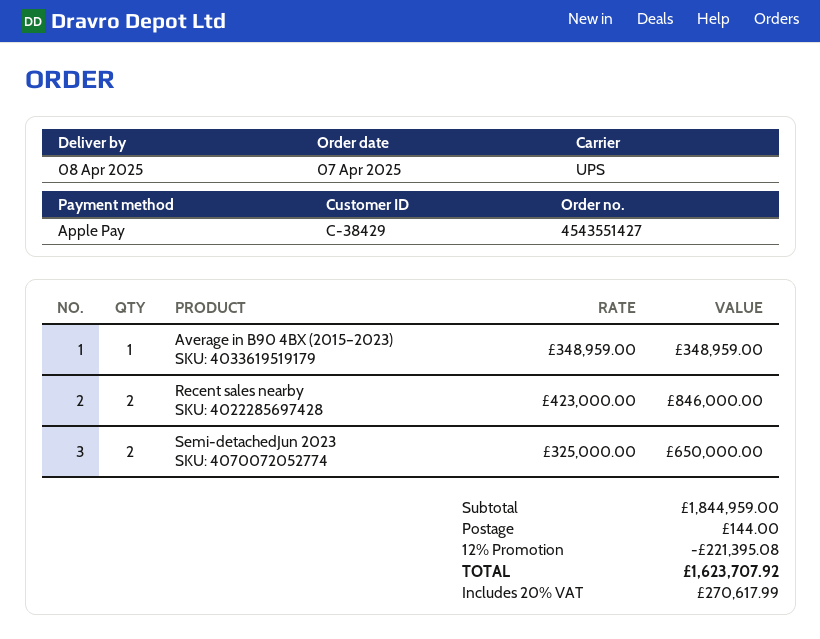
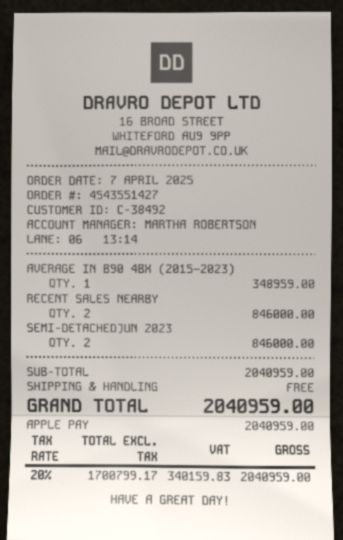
customer number: C-38429 -> C-38492
Semi-detachedJun 2023: 2 for 650000.00 -> 2 for 846000.00
subtotal: 1844959.00 -> 2040959.00
discount: 12% = 221395.08 -> none
shipping: 144.00 -> 0.00
tax: 20% = 270617.99 -> 20% = 340159.83
total: 1623707.92 -> 2040959.00

